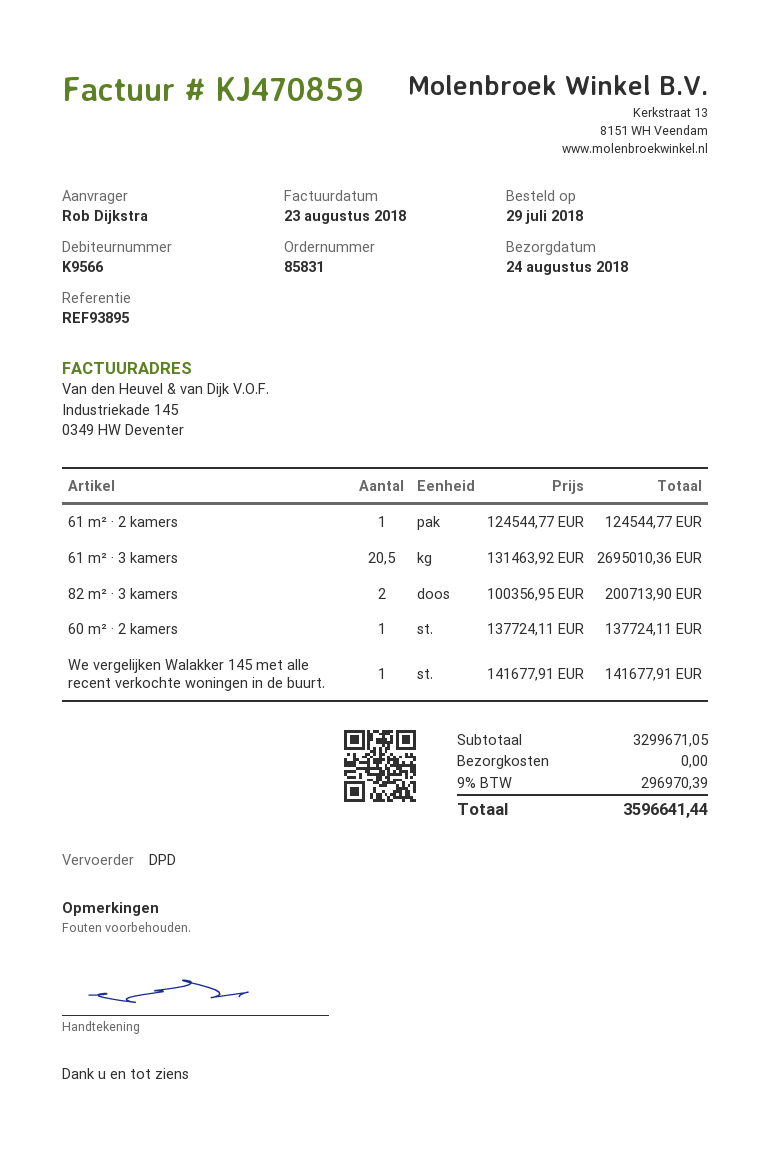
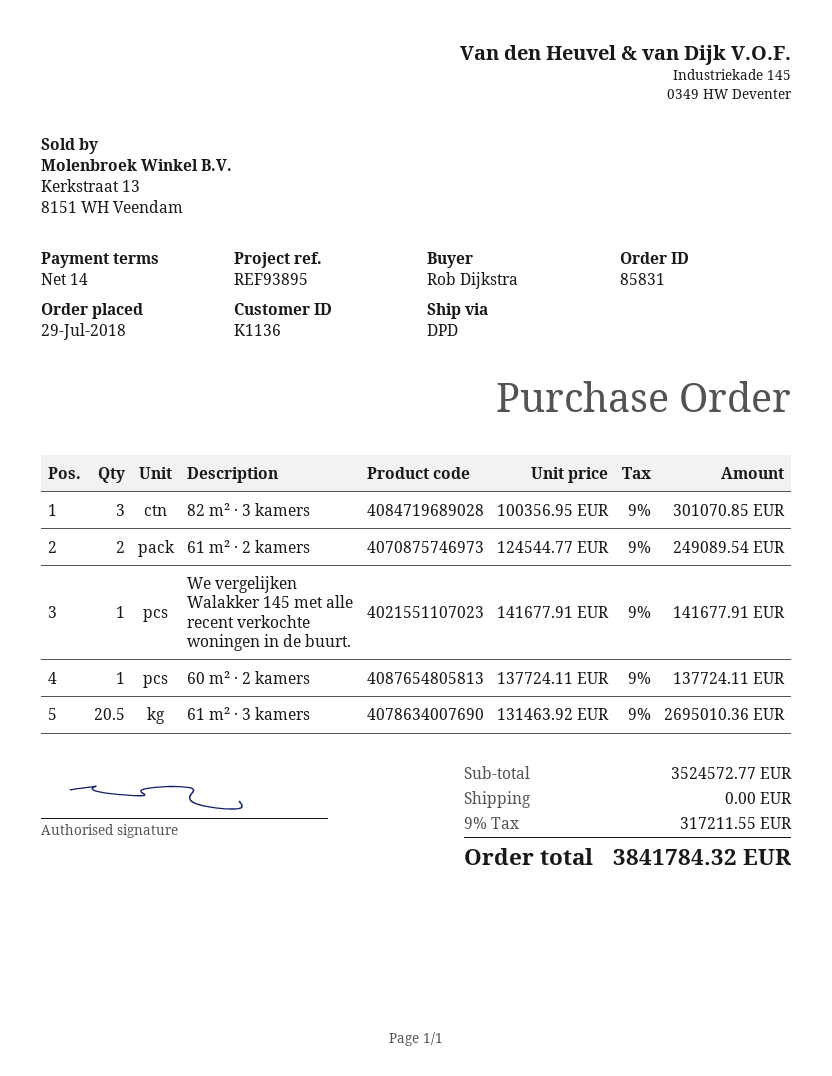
customer number: K9566 -> K1136
61 m² · 2 kamers: 1 x 124544.77 = 124544.77 -> 2 x 124544.77 = 249089.54
82 m² · 3 kamers: 2 x 100356.95 = 200713.90 -> 3 x 100356.95 = 301070.85
subtotal: 3299671.05 -> 3524572.77
tax: 9% = 296970.39 -> 9% = 317211.55
total: 3596641.44 -> 3841784.32

